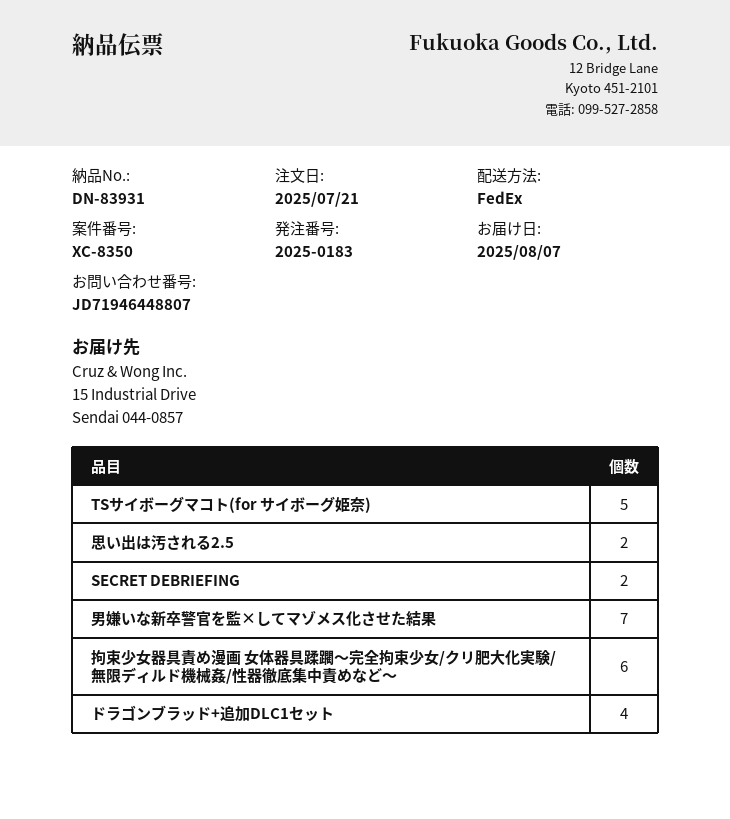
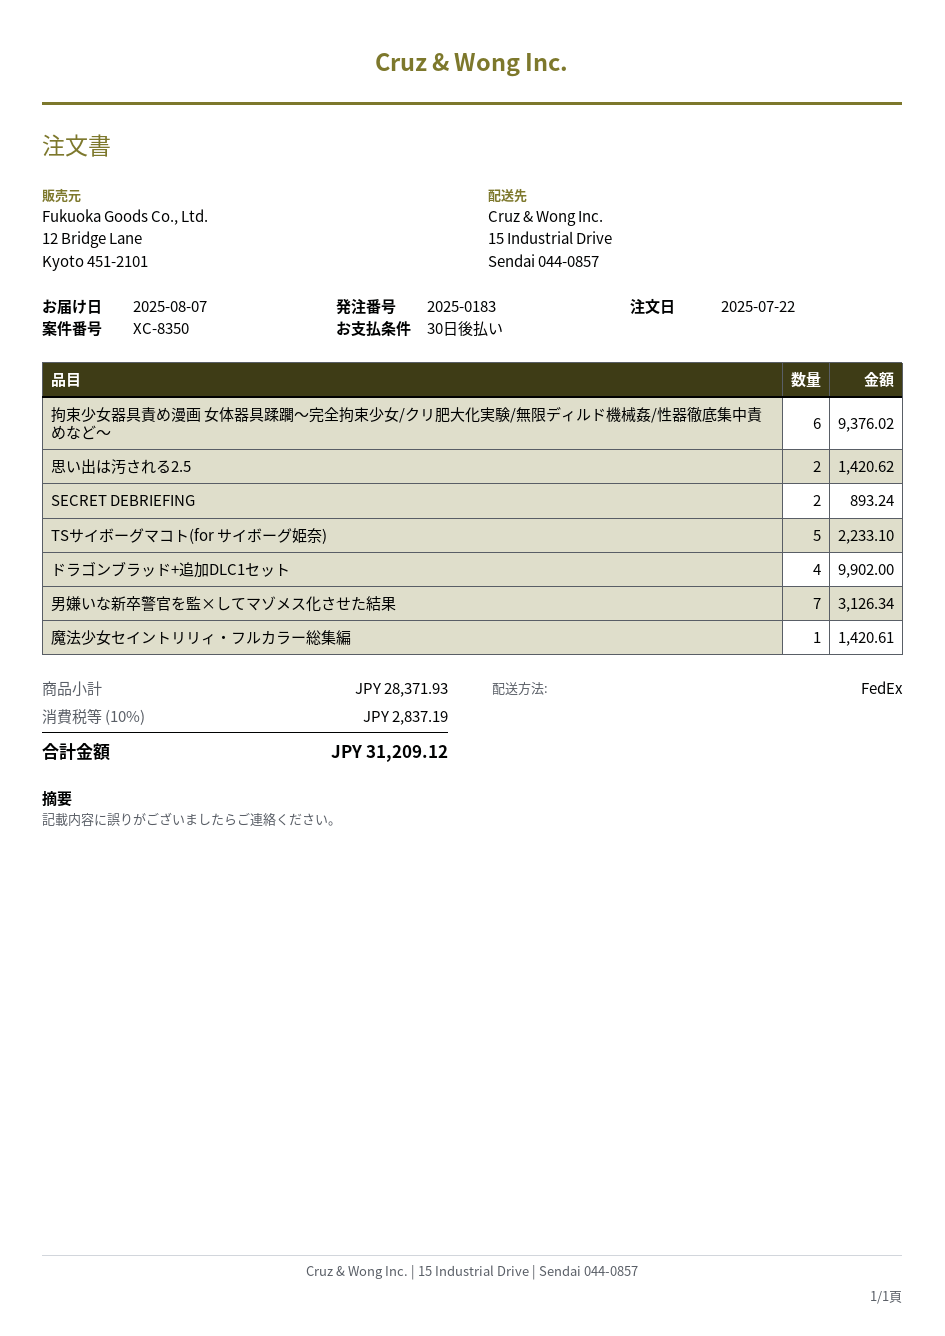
order date: 2025-07-21 -> 2025-07-22
魔法少女セイントリリィ・フルカラー総集編: none -> 1

